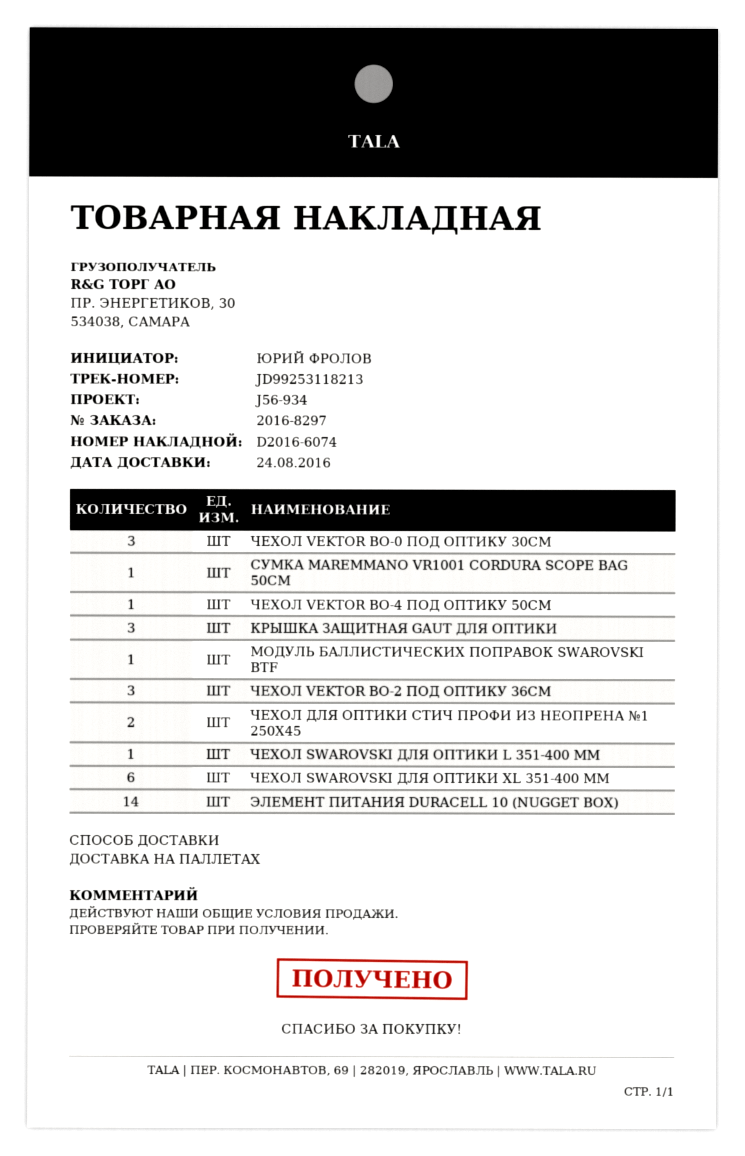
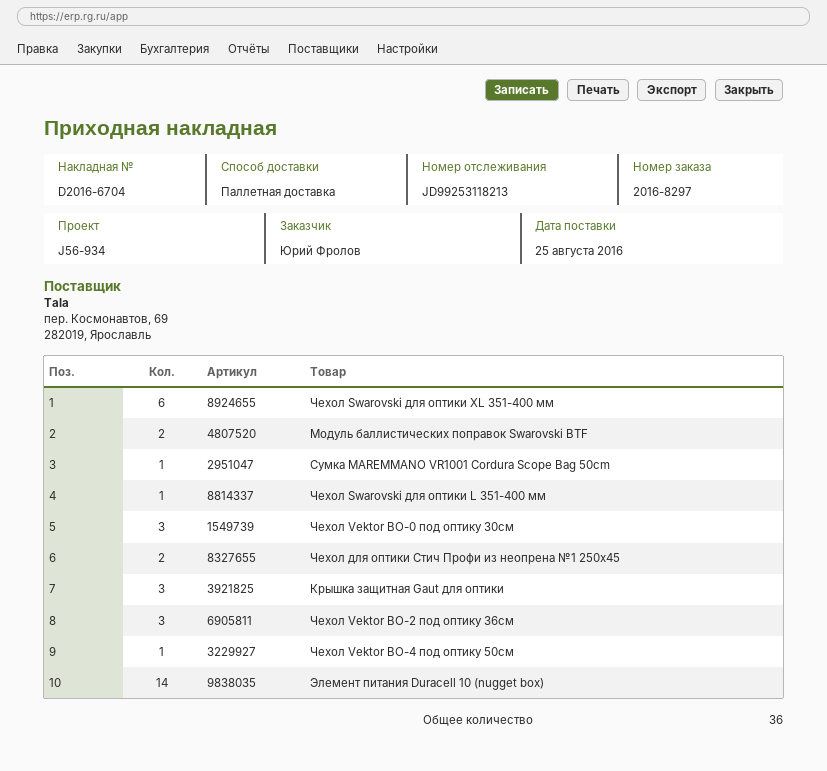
delivery note number: D2016-6074 -> D2016-6704
delivery date: 2016-08-24 -> 2016-08-25
МОДУЛЬ БАЛЛИСТИЧЕСКИХ ПОПРАВОК SWAROVSKI BTF: 1 -> 2

